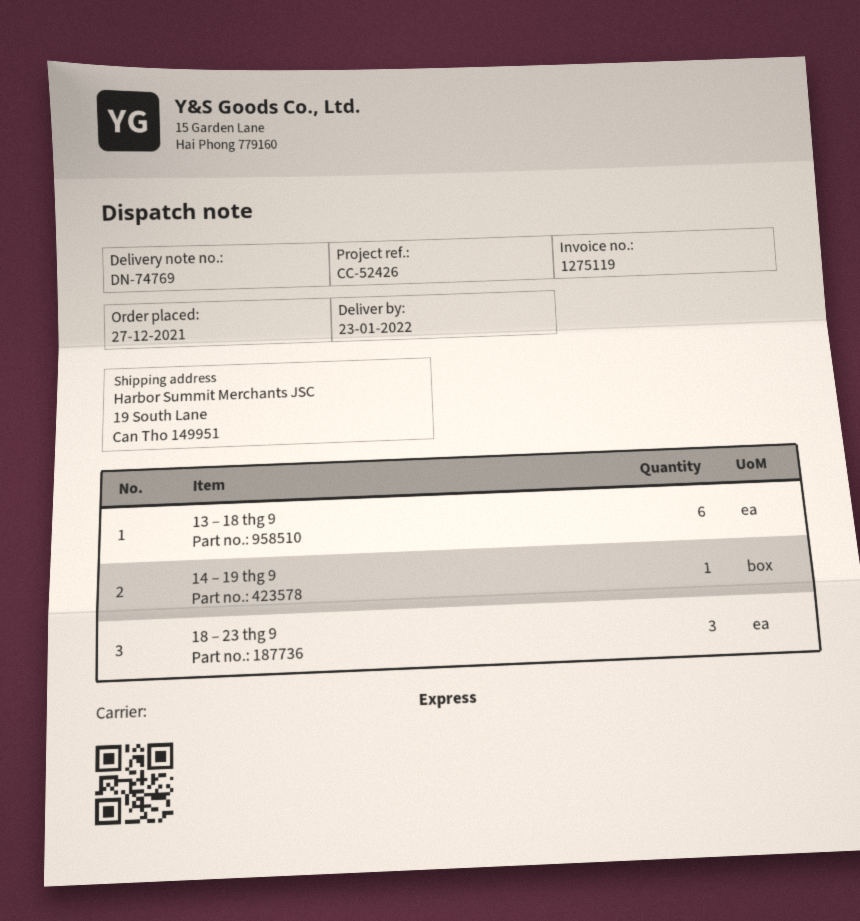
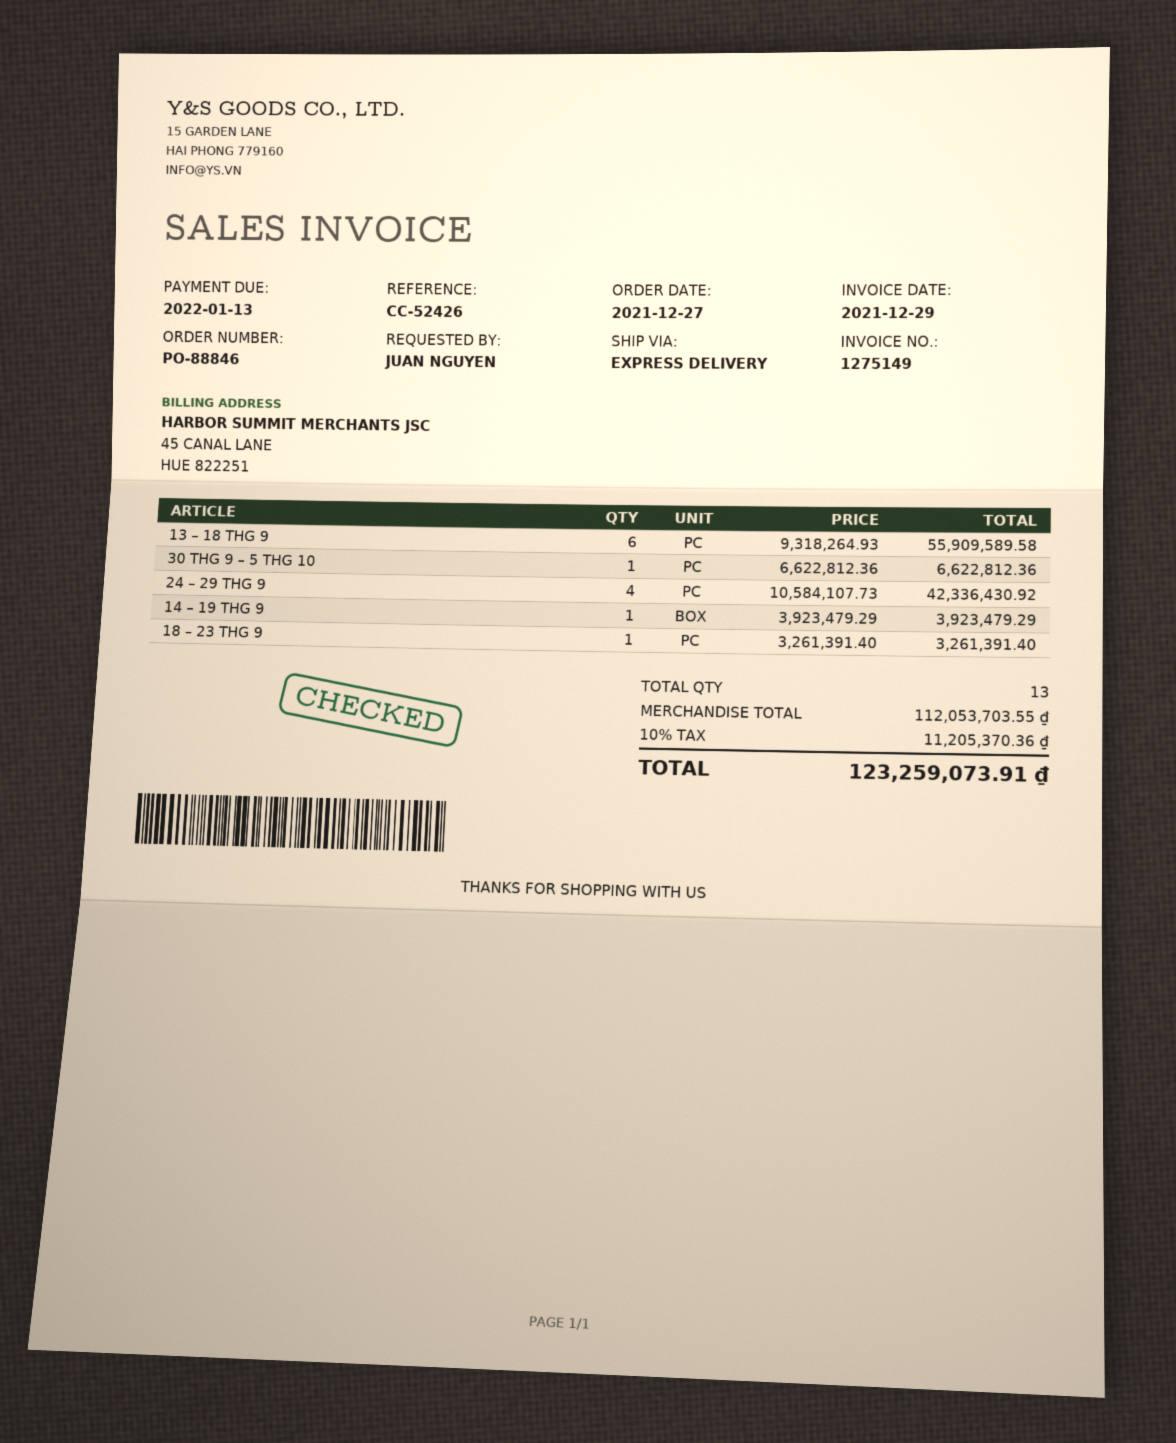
invoice number: 1275119 -> 1275149
18 – 23 thg 9: 3 -> 1
30 THG 9 – 5 THG 10: none -> 1
24 – 29 THG 9: none -> 4

